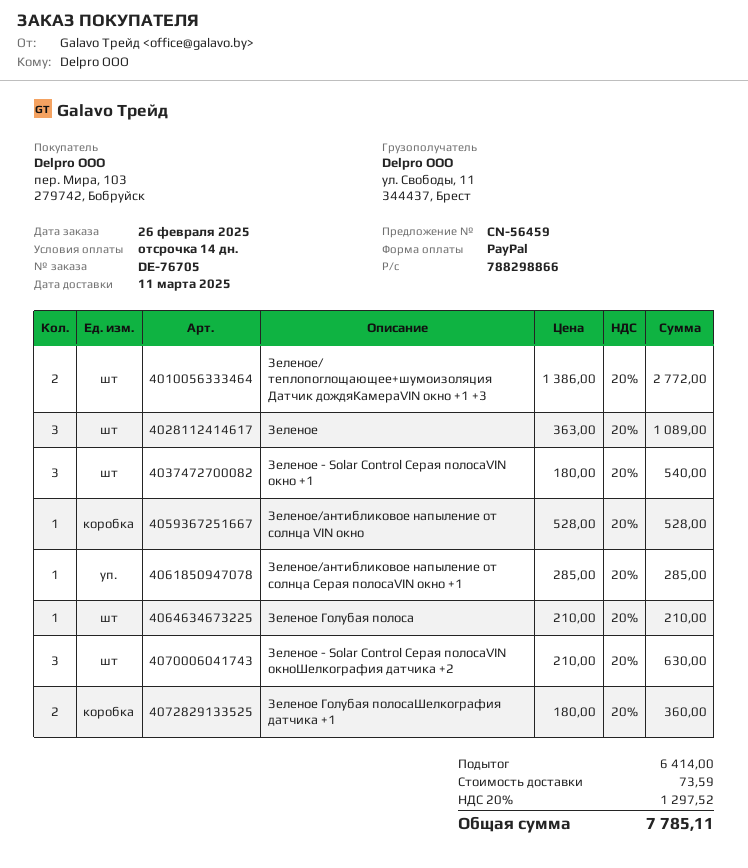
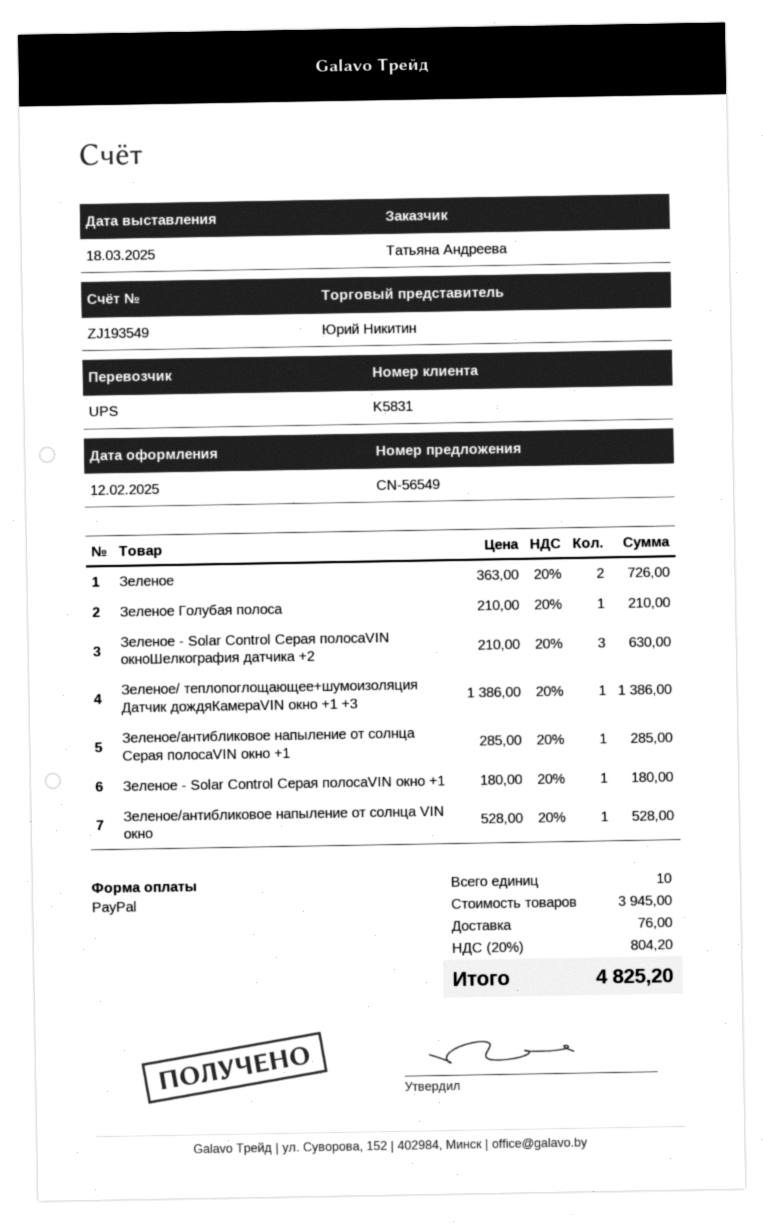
quote number: CN-56459 -> CN-56549
order date: 2025-02-26 -> 2025-02-12
Зеленое/ теплопоглощающее+шумоизоляция Датчик дождяКамераVIN окно +1 +3: 2 x 1386.00 = 2772.00 -> 1 x 1386.00 = 1386.00
Зеленое: 3 x 363.00 = 1089.00 -> 2 x 363.00 = 726.00
Зеленое - Solar Control Серая полосаVIN окно +1: 3 x 180.00 = 540.00 -> 1 x 180.00 = 180.00
Зеленое Голубая полосаШелкография датчика +1: 2 x 180.00 = 360.00 -> none
subtotal: 6414.00 -> 3945.00
shipping: 73.59 -> 76.00
tax: 20% = 1297.52 -> 20% = 804.20
total: 7785.11 -> 4825.20

